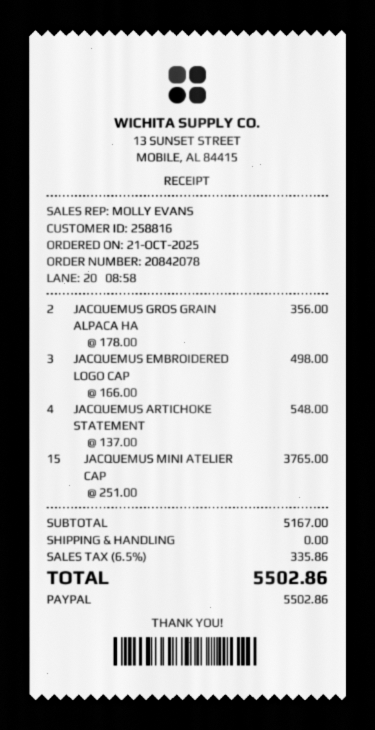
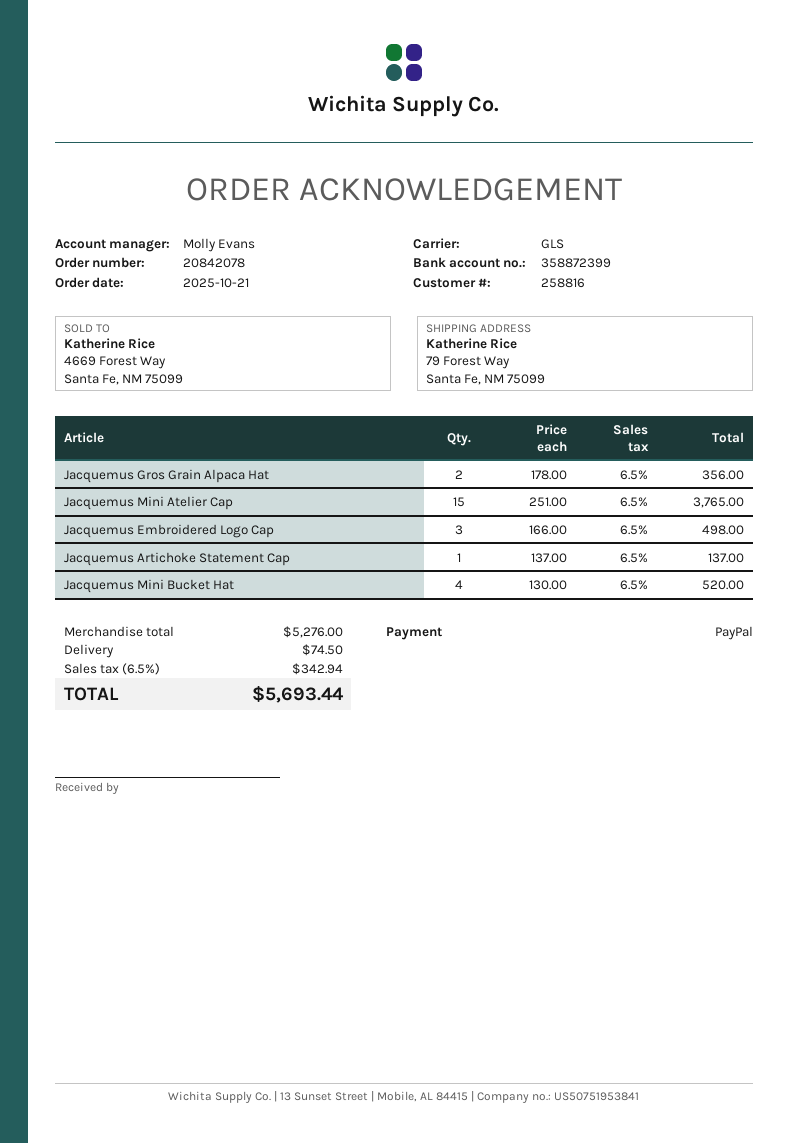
JACQUEMUS ARTICHOKE STATEMENT: 4 x 137.00 = 548.00 -> 1 x 137.00 = 137.00
Jacquemus Mini Bucket Hat: none -> 4 x 130.00 = 520.00
subtotal: 5167.00 -> 5276.00
shipping: 0.00 -> 74.50
tax: 6.5% = 335.86 -> 6.5% = 342.94
total: 5502.86 -> 5693.44

